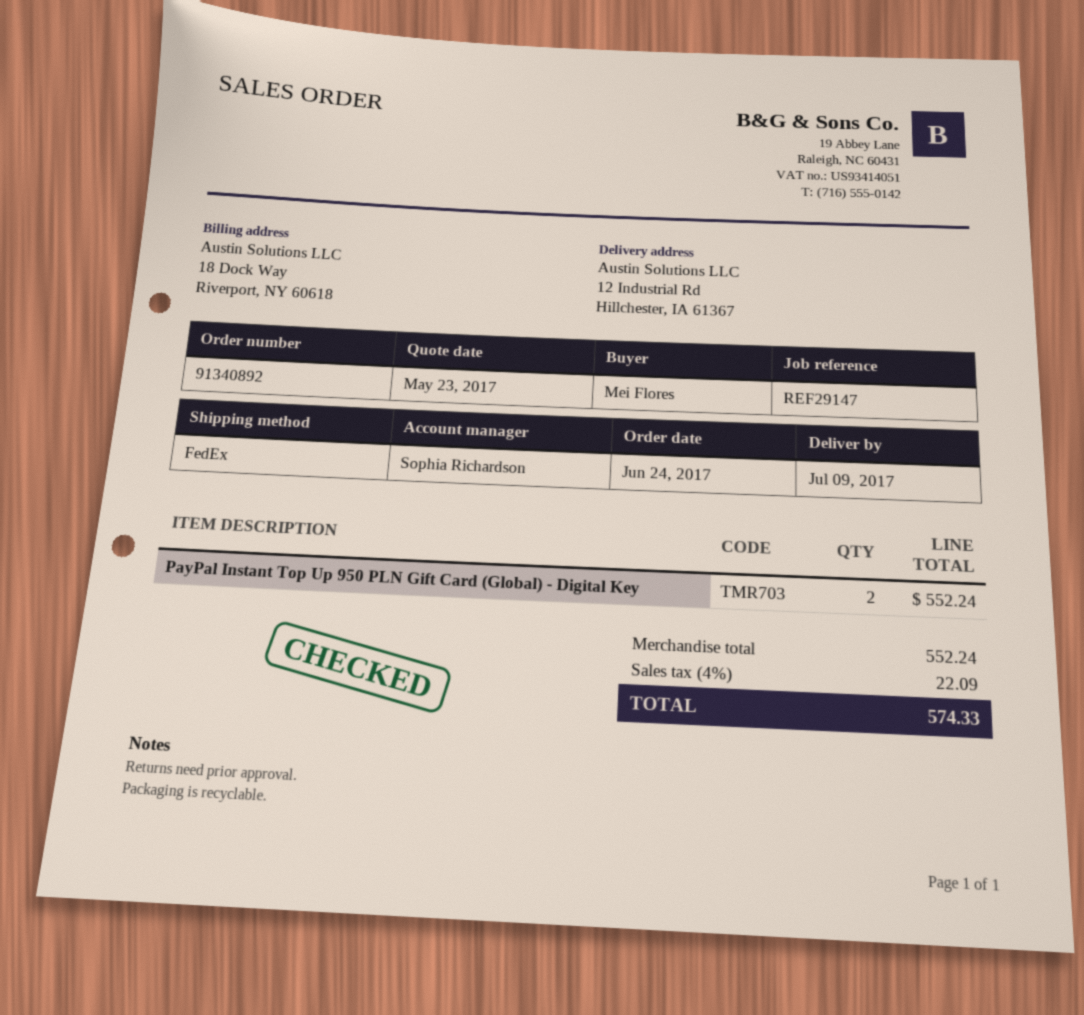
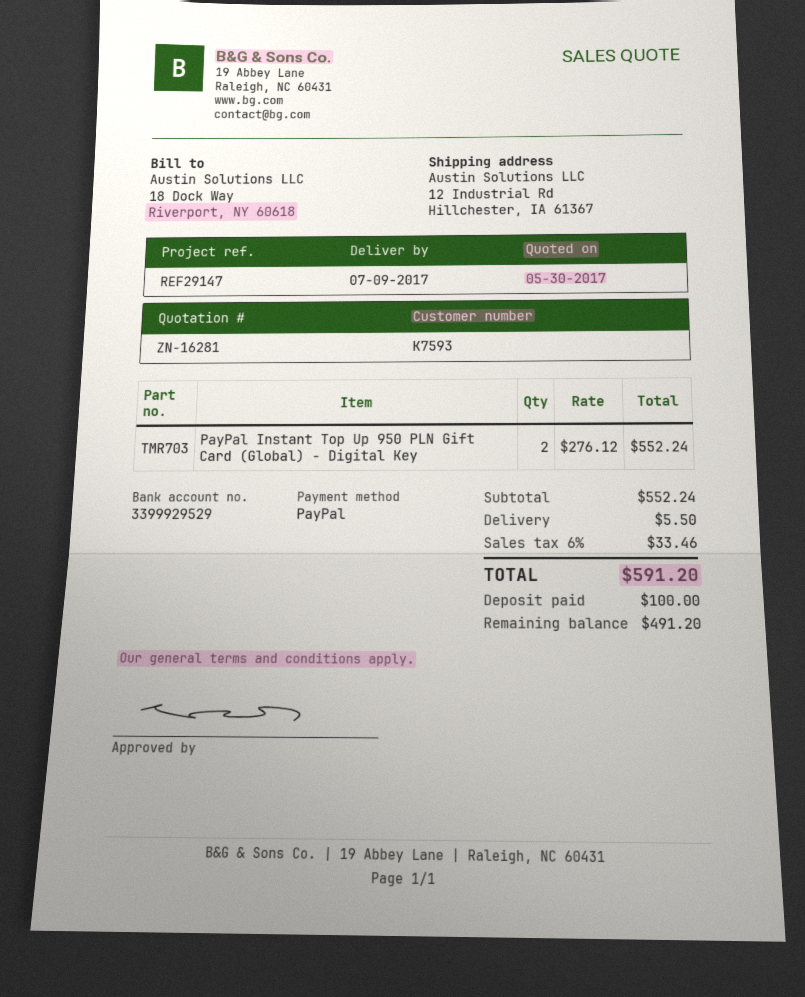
quote date: 2017-05-23 -> 2017-05-30
shipping: none -> 5.50
tax: 4% = 22.09 -> 6% = 33.46
total: 574.33 -> 591.20

